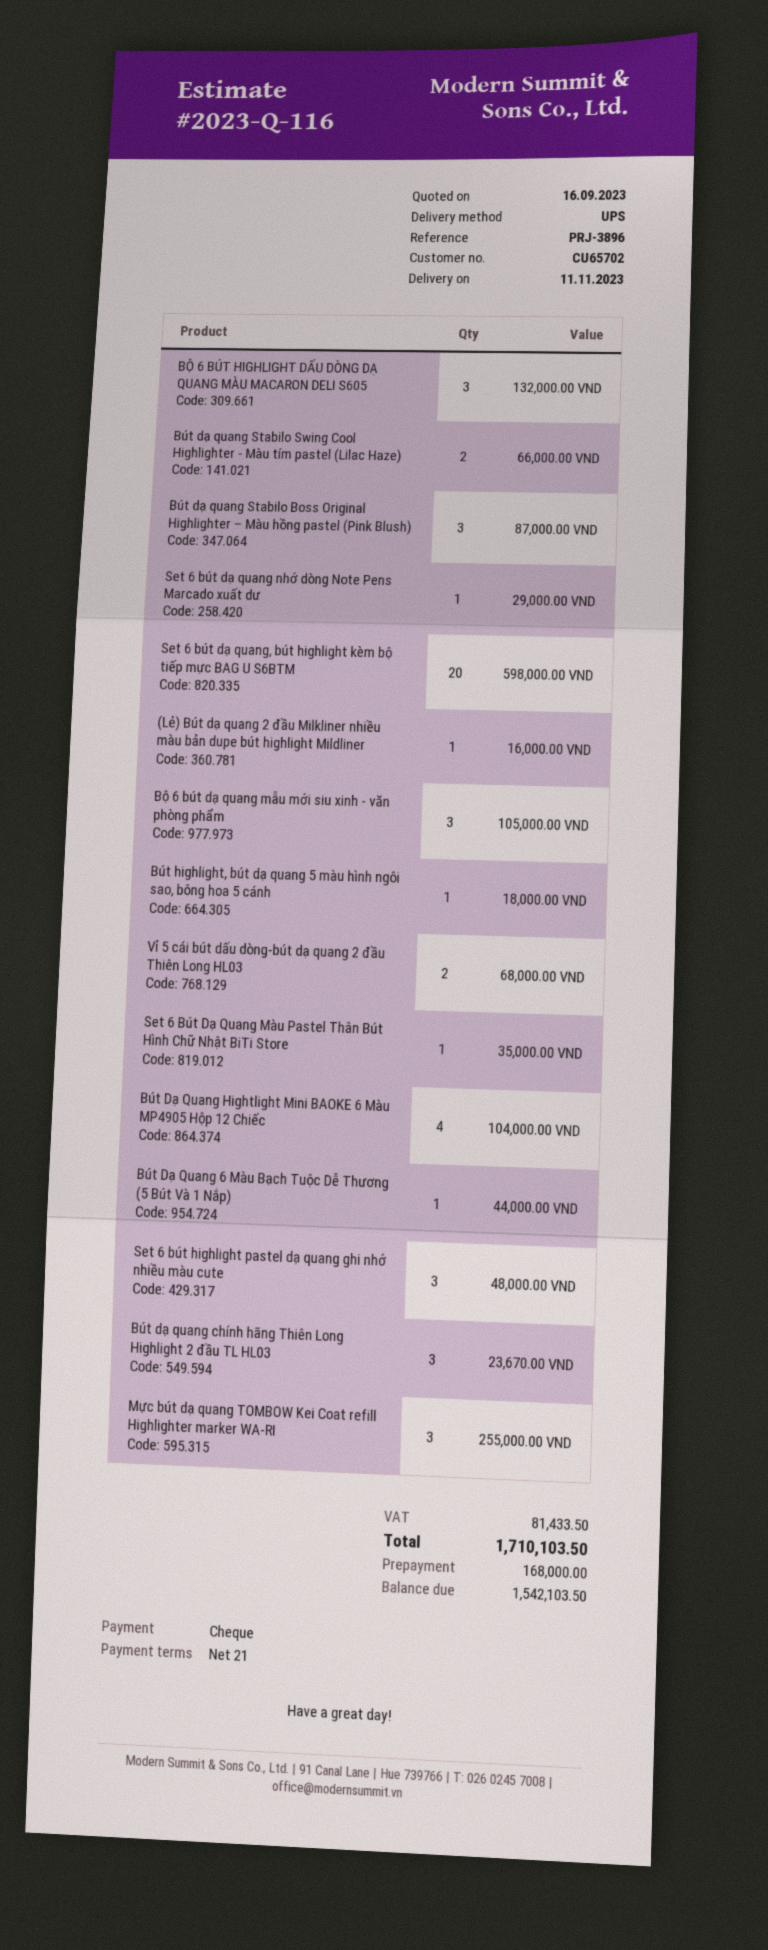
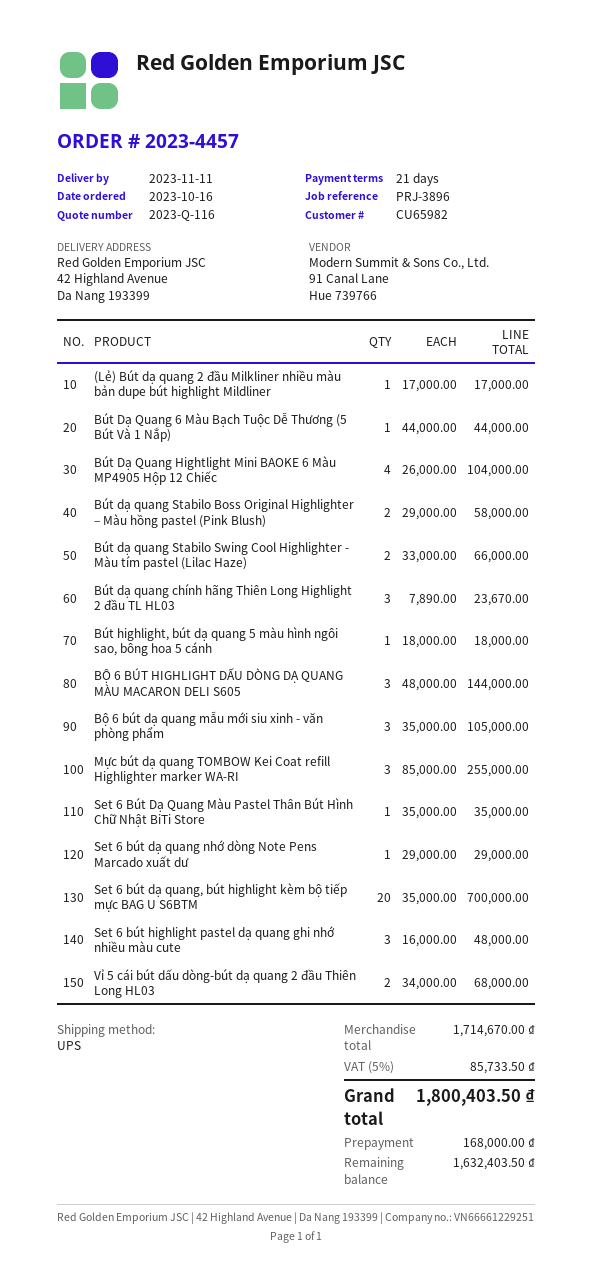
customer number: CU65702 -> CU65982
BỘ 6 BÚT HIGHLIGHT DẤU DÒNG DẠ QUANG MÀU MACARON DELI S605: 3 for 132000.00 -> 3 for 144000.00
Bút dạ quang Stabilo Boss Original Highlighter – Màu hồng pastel (Pink Blush): 3 for 87000.00 -> 2 for 58000.00
Set 6 bút dạ quang, bút highlight kèm bộ tiếp mực BAG U S6BTM: 20 for 598000.00 -> 20 for 700000.00
(Lẻ) Bút dạ quang 2 đầu Milkliner nhiều màu bản dupe bút highlight Mildliner: 1 for 16000.00 -> 1 for 17000.00
tax: 81433.50 -> 85733.50
total: 1710103.50 -> 1800403.50
balance: 1542103.50 -> 1632403.50

